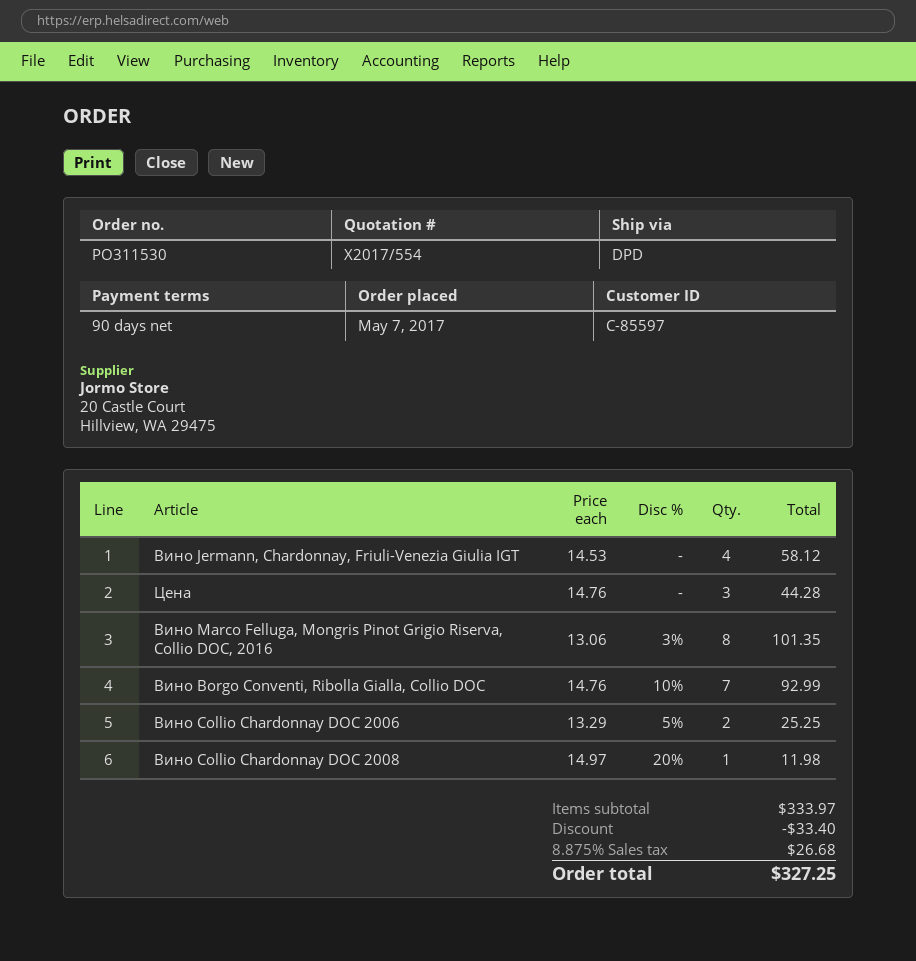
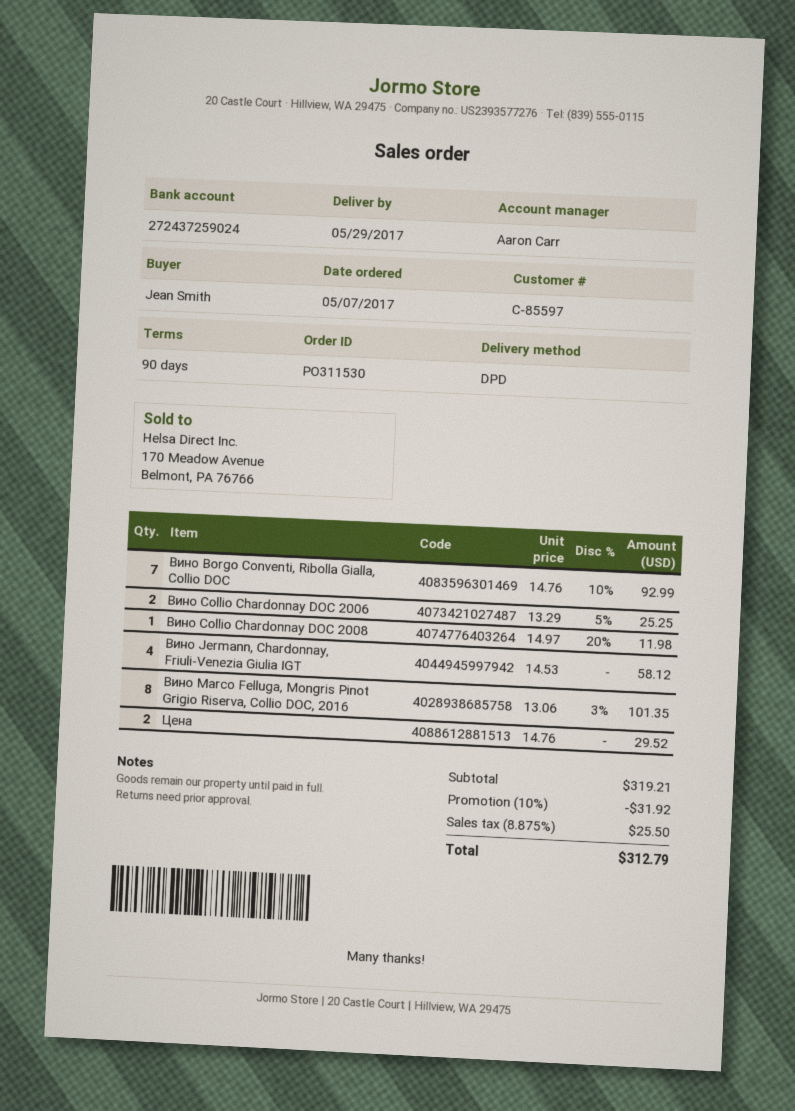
Цена: 3 x 14.76 = 44.28 -> 2 x 14.76 = 29.52
subtotal: 333.97 -> 319.21
discount: 33.40 -> 31.92
tax: 8.875% = 26.68 -> 8.875% = 25.50
total: 327.25 -> 312.79

